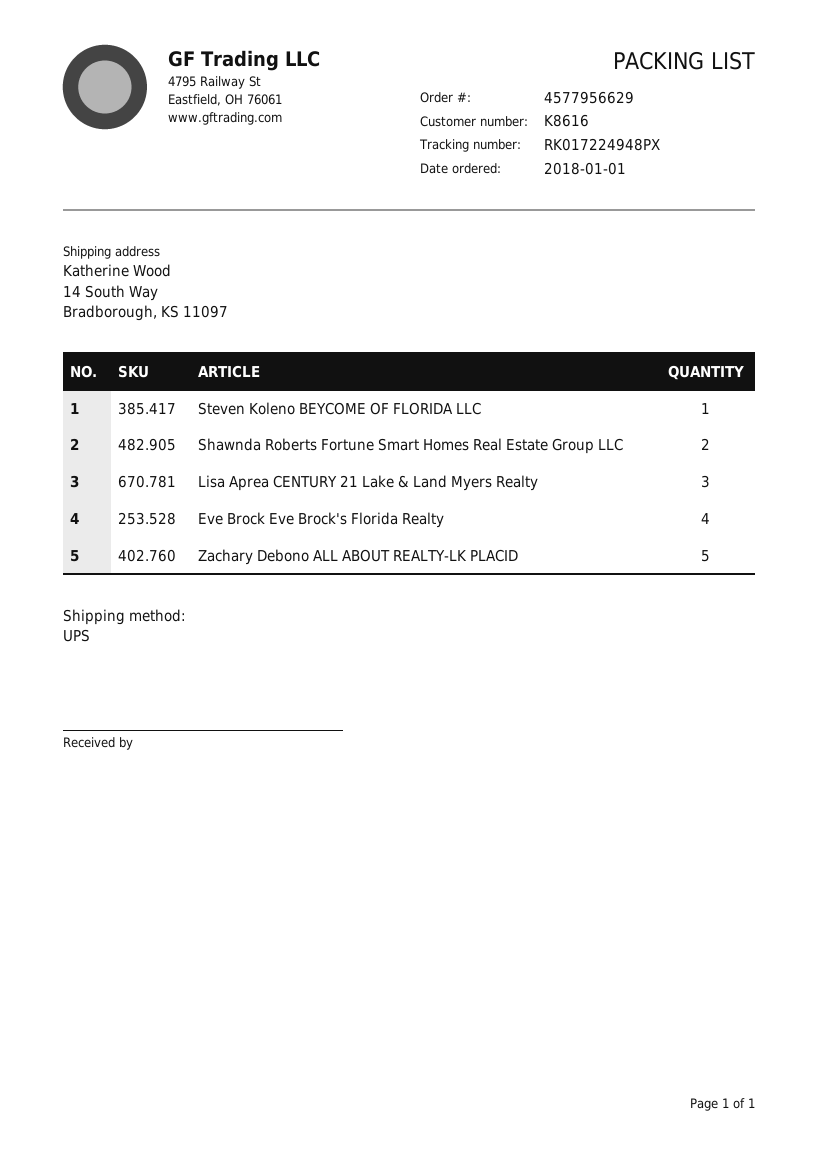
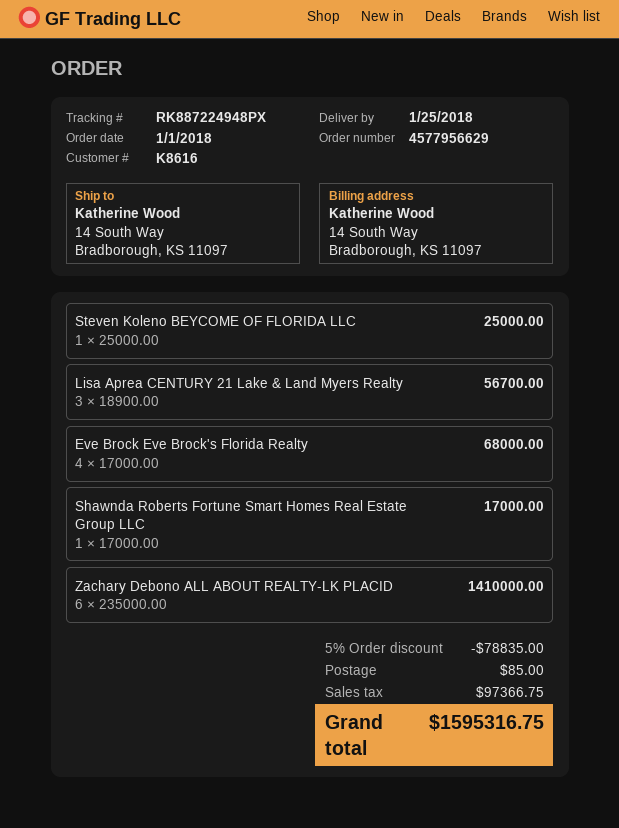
tracking number: RK017224948PX -> RK887224948PX
Shawnda Roberts Fortune Smart Homes Real Estate Group LLC: 2 -> 1
Zachary Debono ALL ABOUT REALTY-LK PLACID: 5 -> 6

